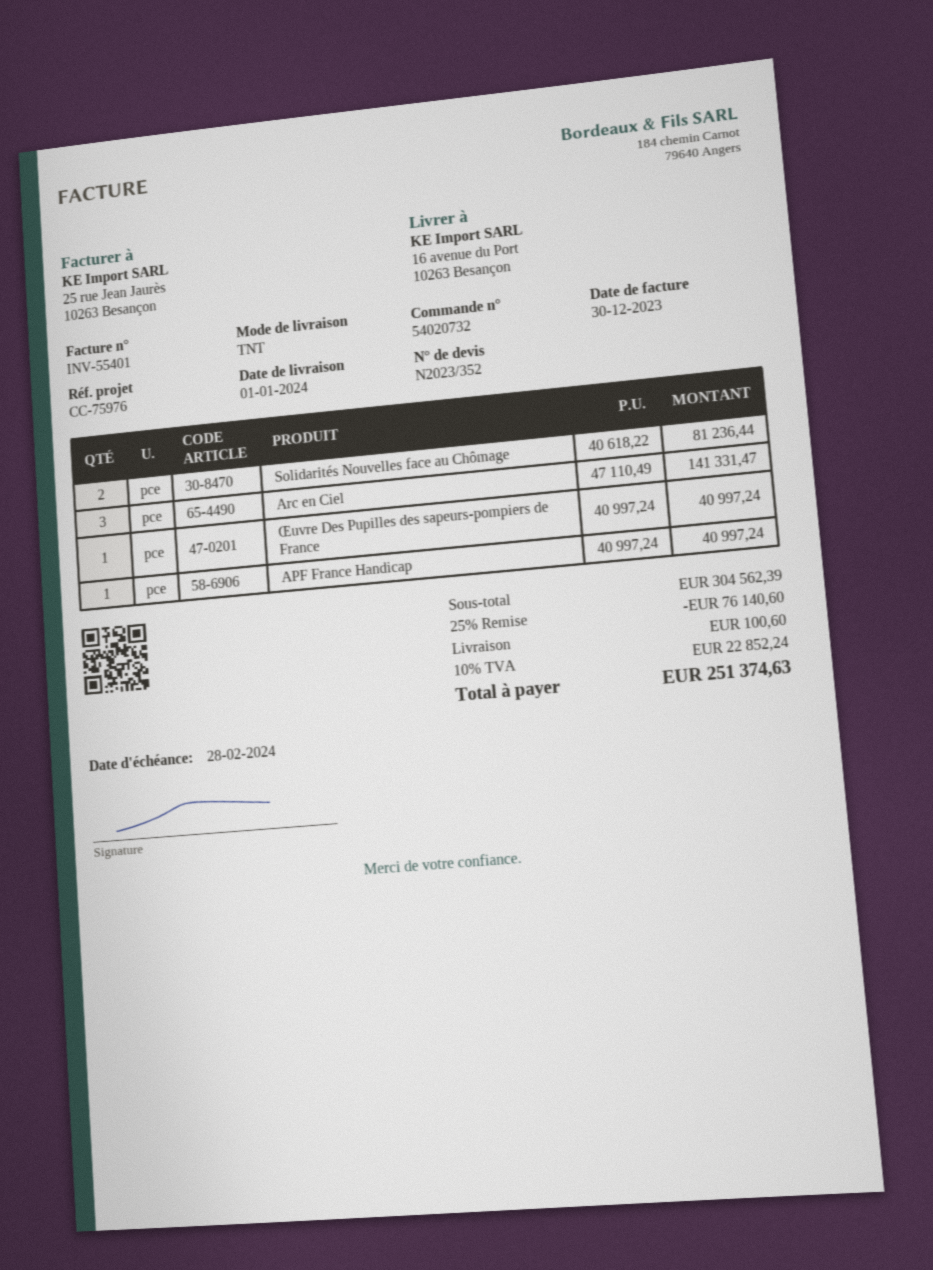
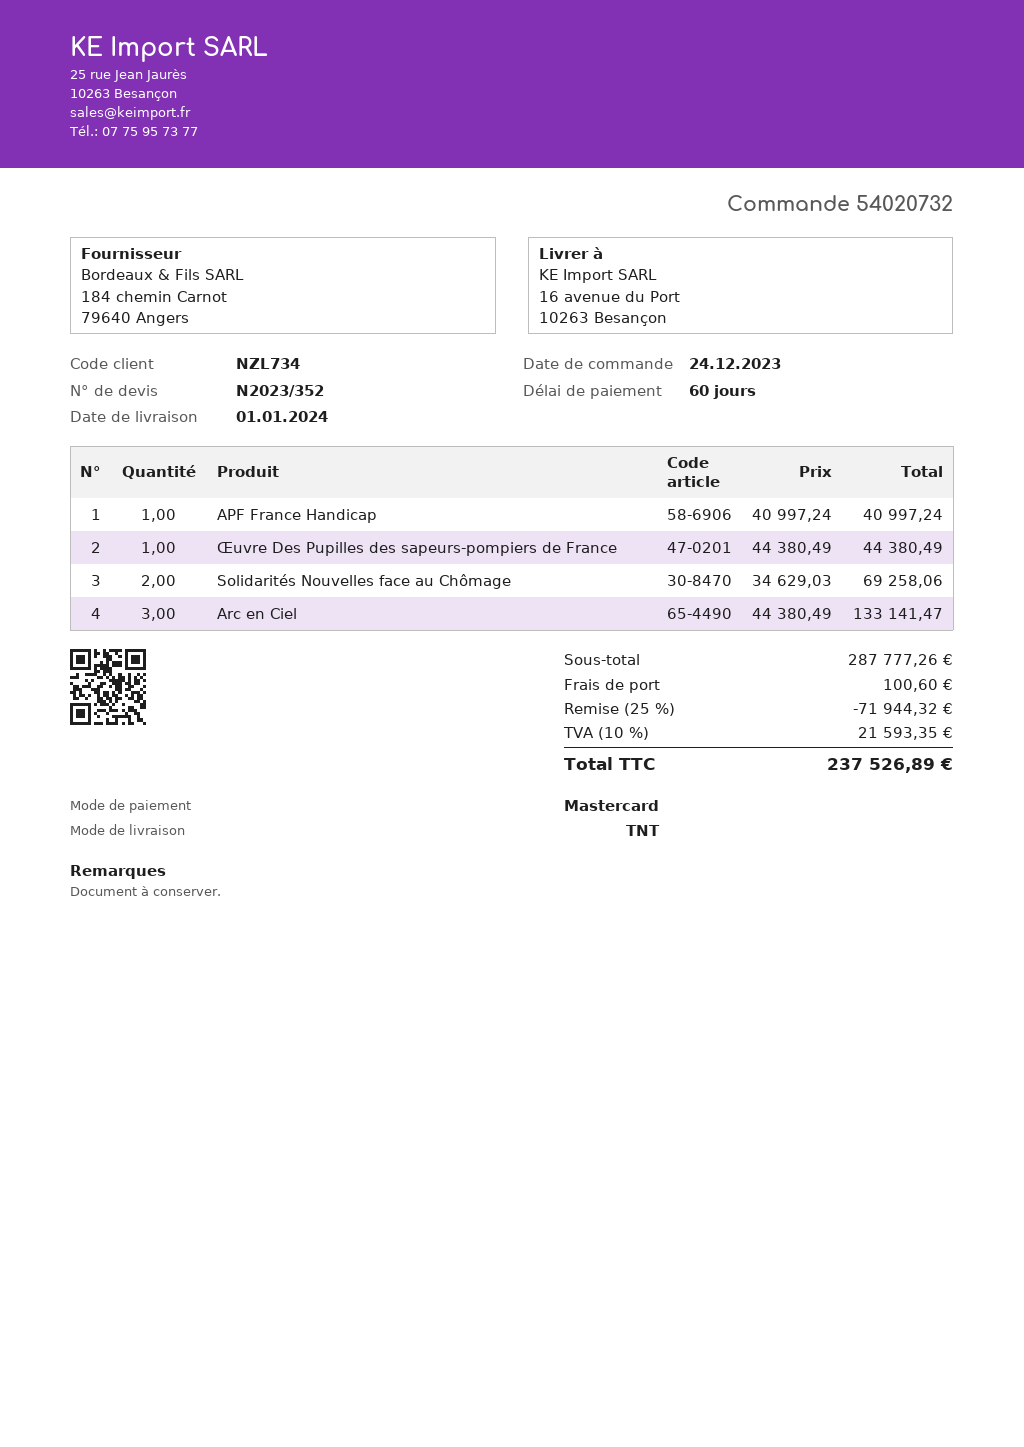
Solidarités Nouvelles face au Chômage: 2 x 40618.22 = 81236.44 -> 2 x 34629.03 = 69258.06
Arc en Ciel: 3 x 47110.49 = 141331.47 -> 3 x 44380.49 = 133141.47
Œuvre Des Pupilles des sapeurs-pompiers de France: 1 x 40997.24 = 40997.24 -> 1 x 44380.49 = 44380.49
subtotal: 304562.39 -> 287777.26
discount: 25% = 76140.60 -> 25% = 71944.32
tax: 10% = 22852.24 -> 10% = 21593.35
total: 251374.63 -> 237526.89

